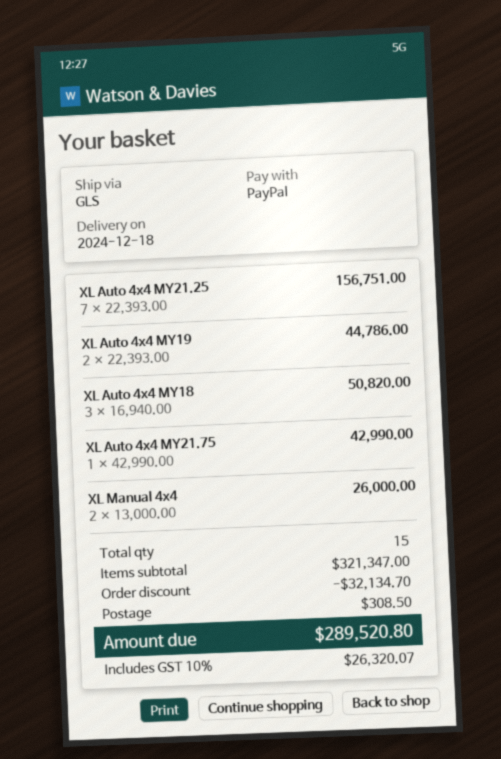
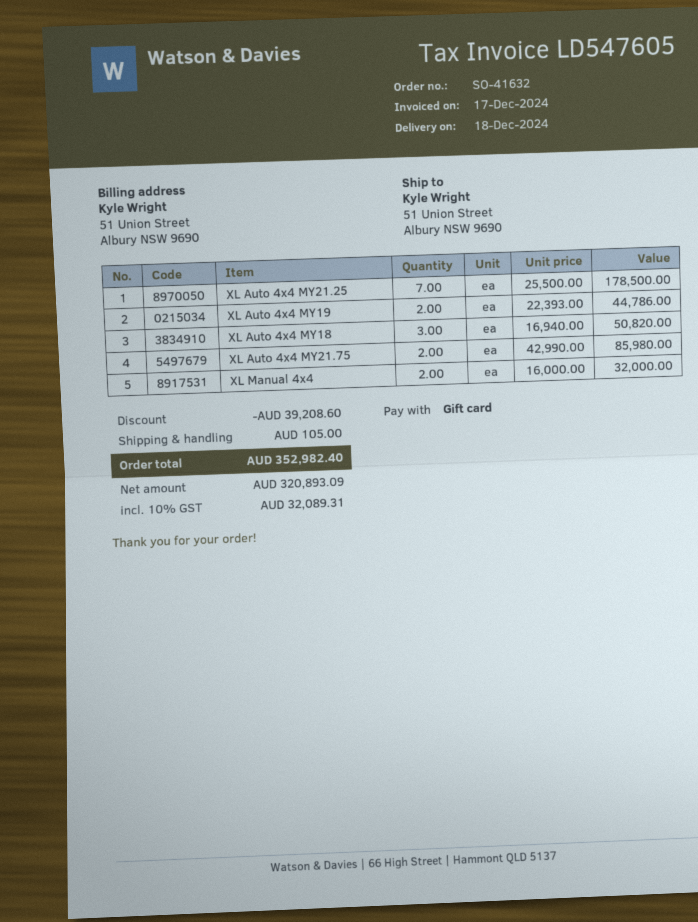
payment method: PayPal -> gift card
XL Auto 4x4 MY21.25: 7 x 22393.00 = 156751.00 -> 7 x 25500.00 = 178500.00
XL Auto 4x4 MY21.75: 1 x 42990.00 = 42990.00 -> 2 x 42990.00 = 85980.00
XL Manual 4x4: 2 x 13000.00 = 26000.00 -> 2 x 16000.00 = 32000.00
discount: 32134.70 -> 39208.60
shipping: 308.50 -> 105.00
tax: 10% = 26320.07 -> 10% = 32089.31
total: 289520.80 -> 352982.40

